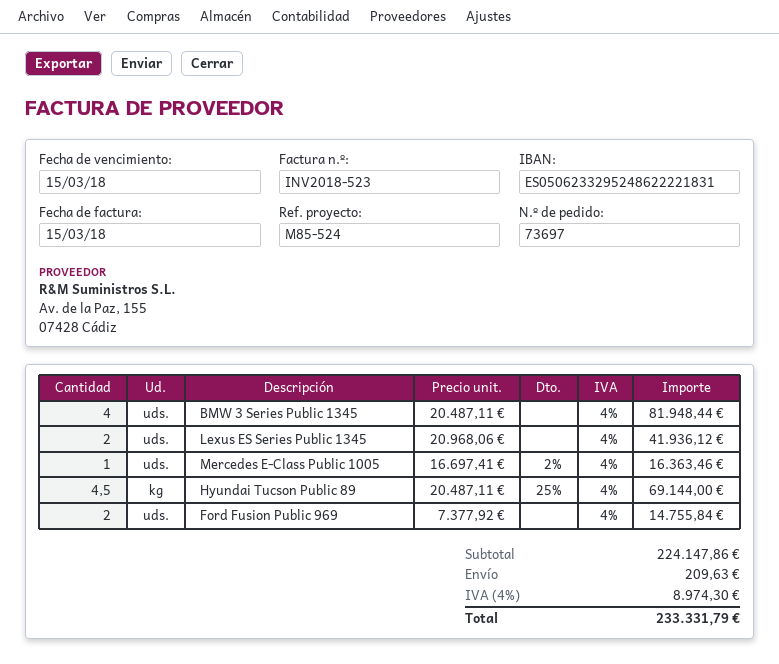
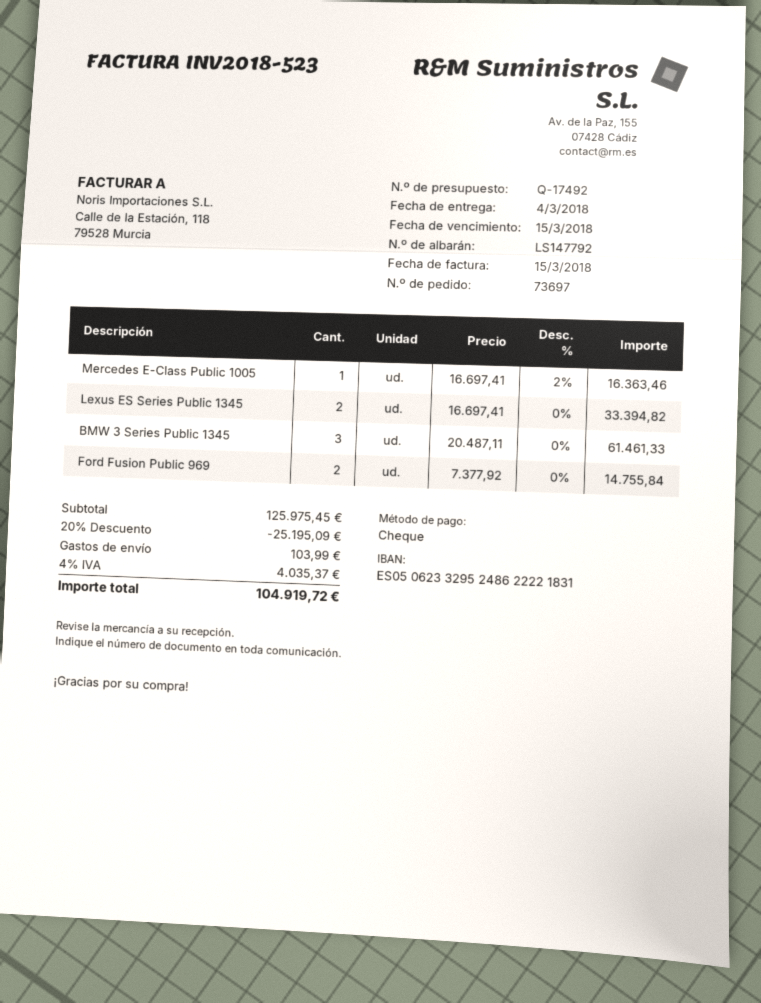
BMW 3 Series Public 1345: 4 x 20487.11 = 81948.44 -> 3 x 20487.11 = 61461.33
Lexus ES Series Public 1345: 2 x 20968.06 = 41936.12 -> 2 x 16697.41 = 33394.82
Hyundai Tucson Public 89: 4.5 x 20487.11 - 25% = 69144.00 -> none
subtotal: 224147.86 -> 125975.45
discount: none -> 20% = 25195.09
shipping: 209.63 -> 103.99
tax: 4% = 8974.30 -> 4% = 4035.37
total: 233331.79 -> 104919.72

